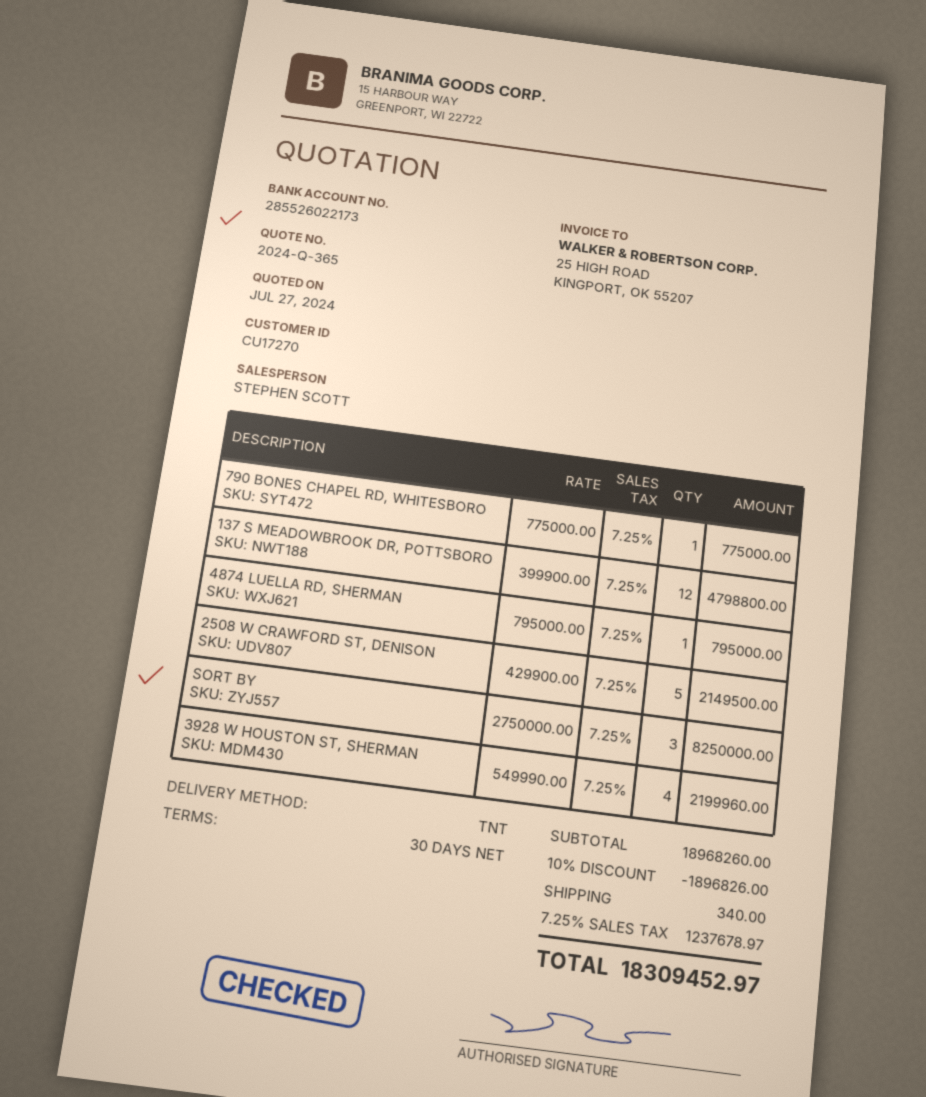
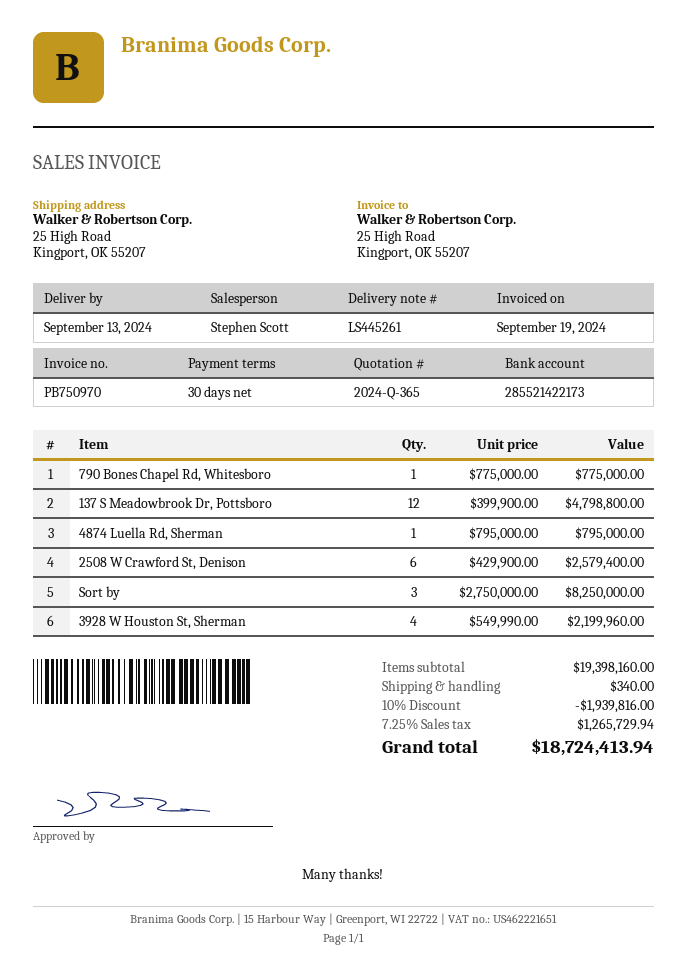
bank account: 285526022173 -> 285521422173
2508 W CRAWFORD ST, DENISON: 5 x 429900.00 = 2149500.00 -> 6 x 429900.00 = 2579400.00
subtotal: 18968260.00 -> 19398160.00
discount: 10% = 1896826.00 -> 10% = 1939816.00
tax: 7.25% = 1237678.97 -> 7.25% = 1265729.94
total: 18309452.97 -> 18724413.94

